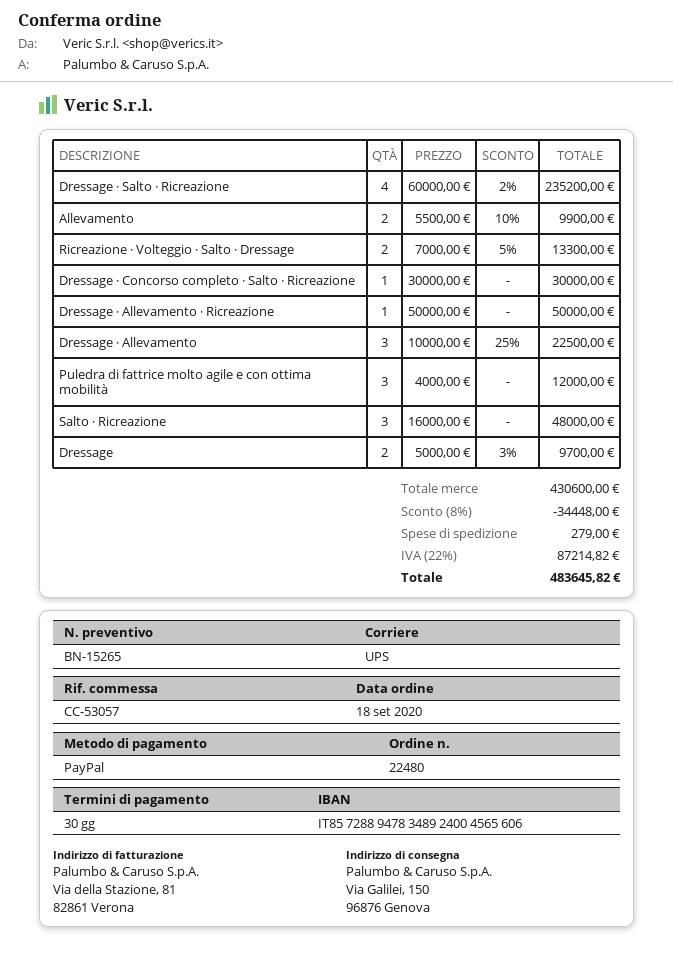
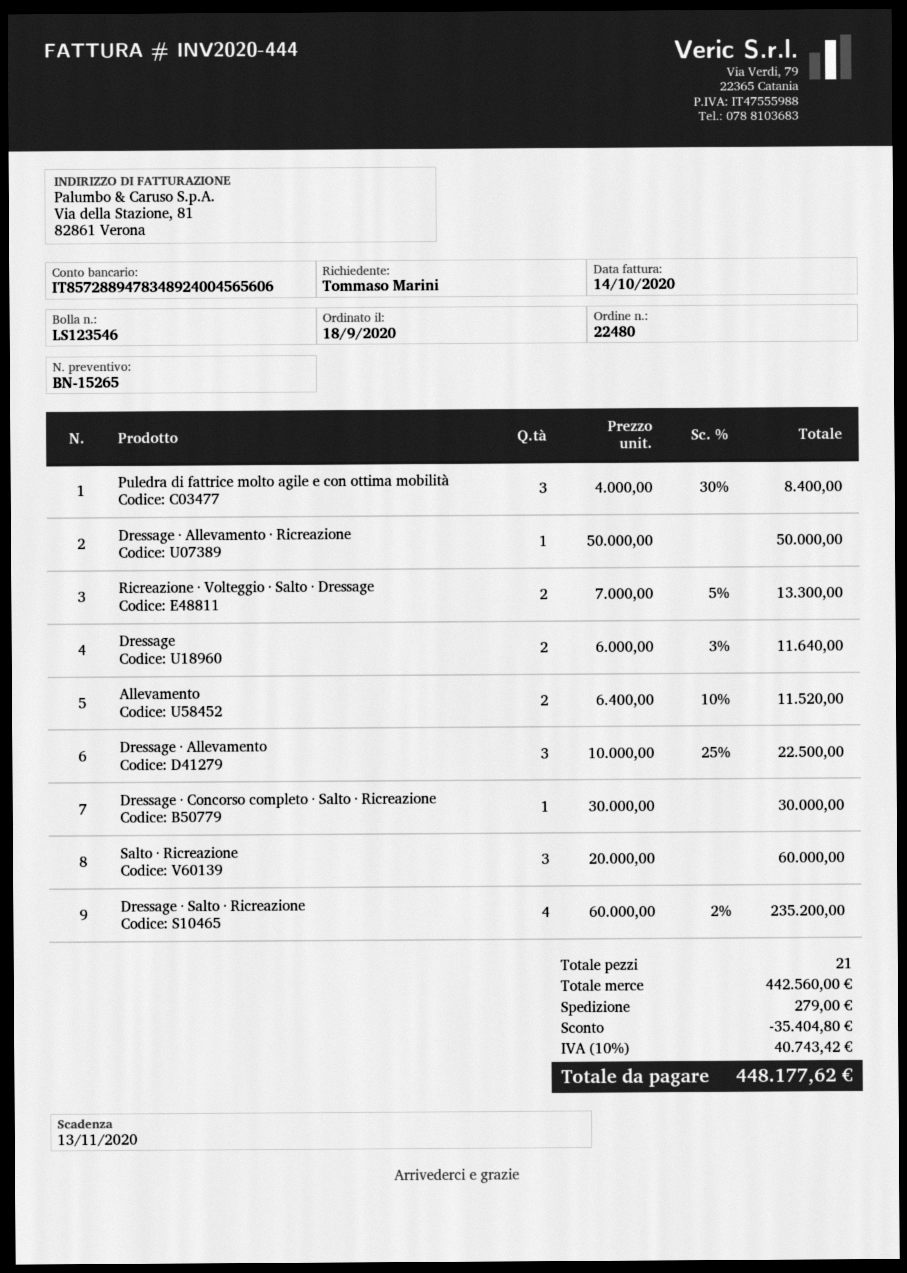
Allevamento: 2 x 5500.00 - 10% = 9900.00 -> 2 x 6400.00 - 10% = 11520.00
Puledra di fattrice molto agile e con ottima mobilità: 3 x 4000.00 = 12000.00 -> 3 x 4000.00 - 30% = 8400.00
Salto · Ricreazione: 3 x 16000.00 = 48000.00 -> 3 x 20000.00 = 60000.00
Dressage: 2 x 5000.00 - 3% = 9700.00 -> 2 x 6000.00 - 3% = 11640.00
subtotal: 430600.00 -> 442560.00
discount: 34448.00 -> 35404.80
tax: 22% = 87214.82 -> 10% = 40743.42
total: 483645.82 -> 448177.62

